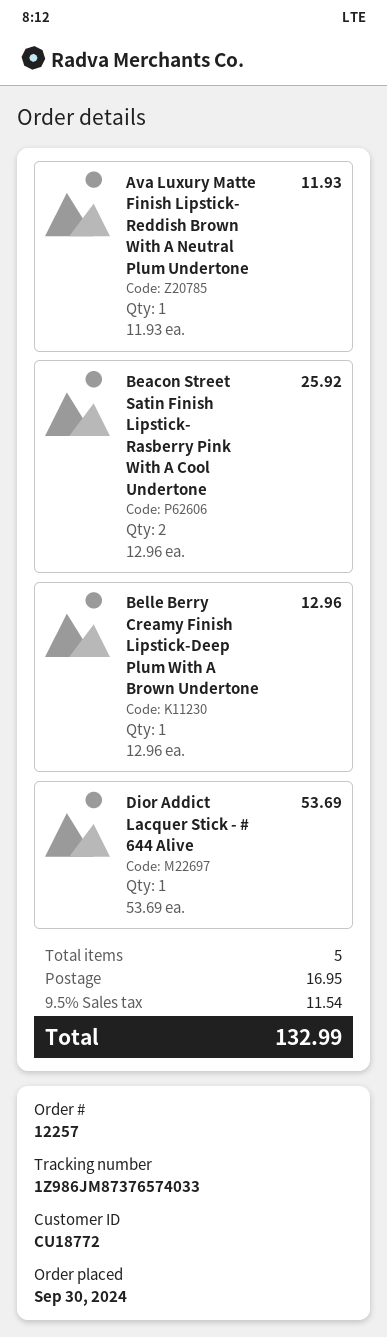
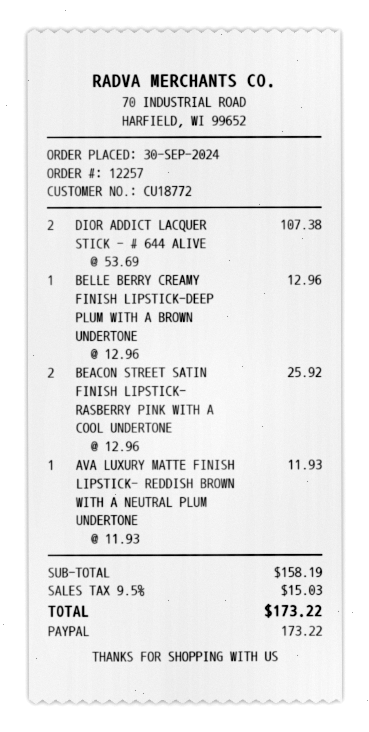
Dior Addict Lacquer Stick - # 644 Alive: 1 x 53.69 = 53.69 -> 2 x 53.69 = 107.38
shipping: 16.95 -> none
tax: 9.5% = 11.54 -> 9.5% = 15.03
total: 132.99 -> 173.22

